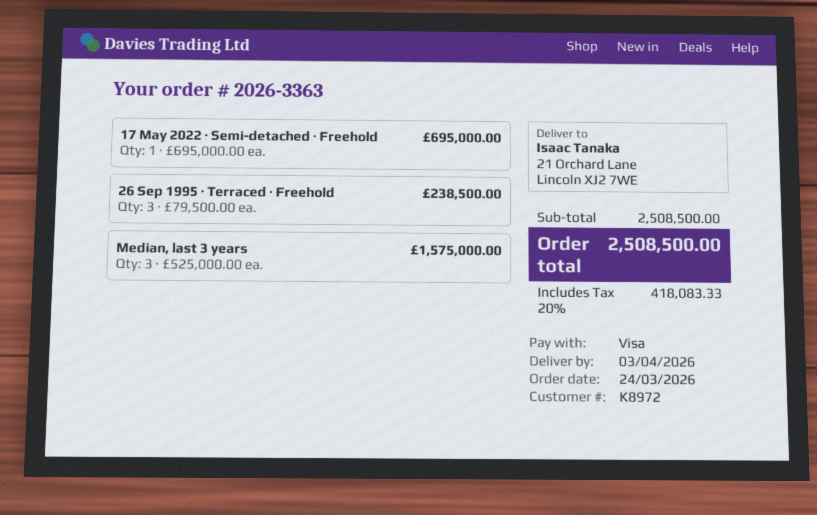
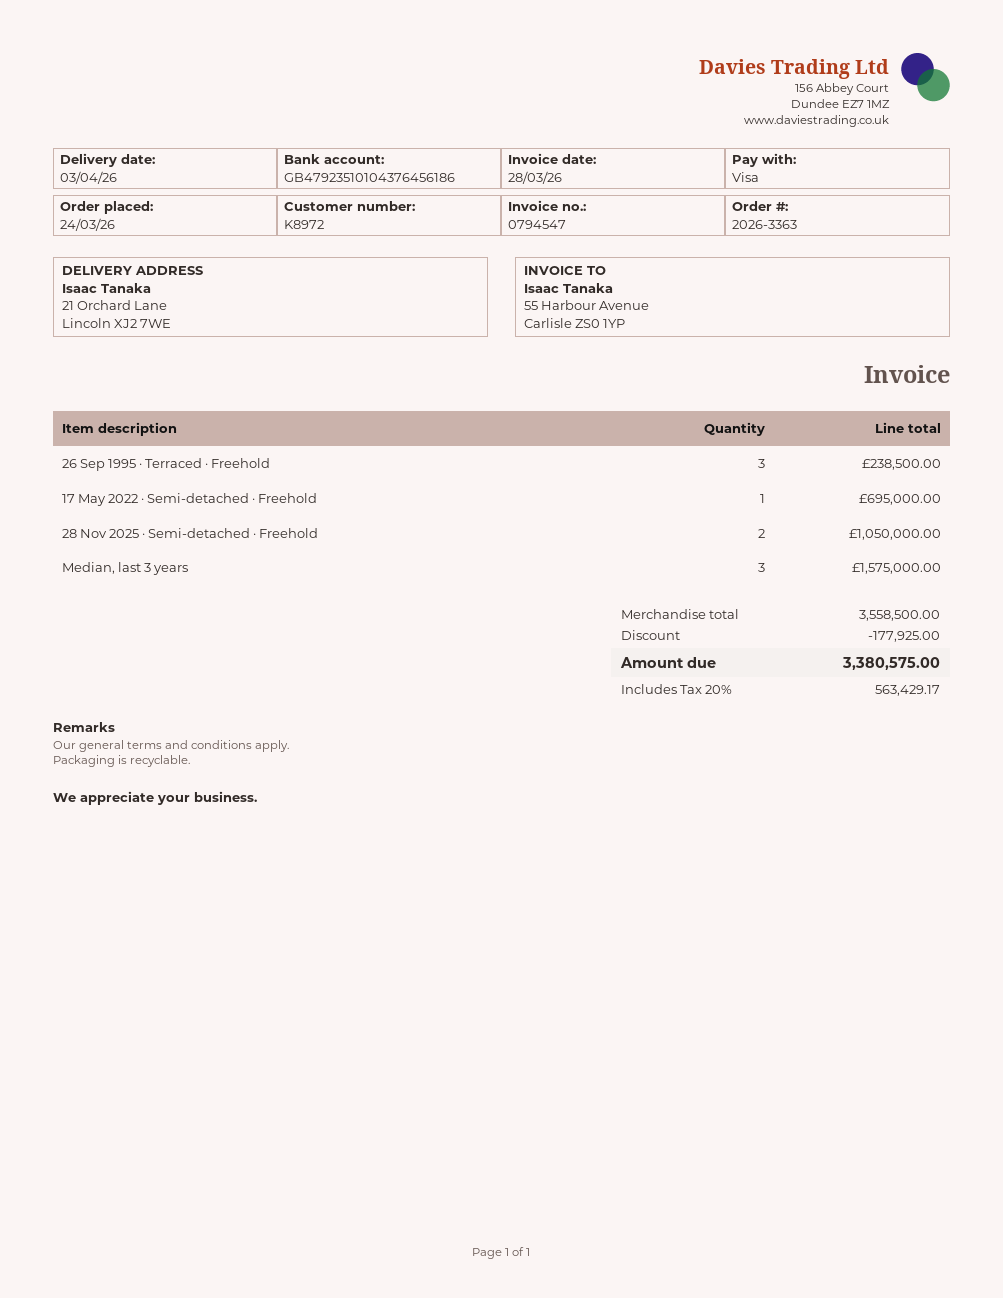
28 Nov 2025 · Semi-detached · Freehold: none -> 2 for 1050000.00
subtotal: 2508500.00 -> 3558500.00
discount: none -> 177925.00
tax: 20% = 418083.33 -> 20% = 563429.17
total: 2508500.00 -> 3380575.00

